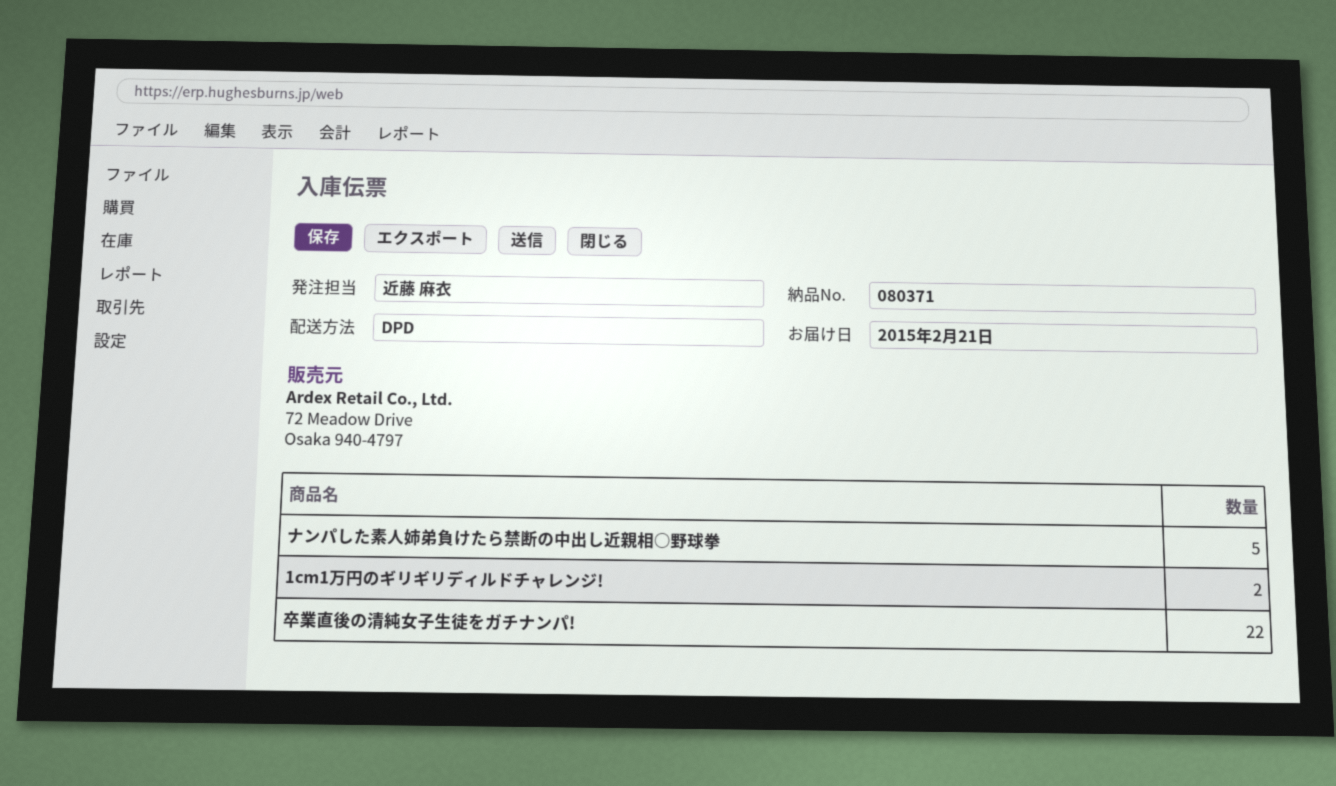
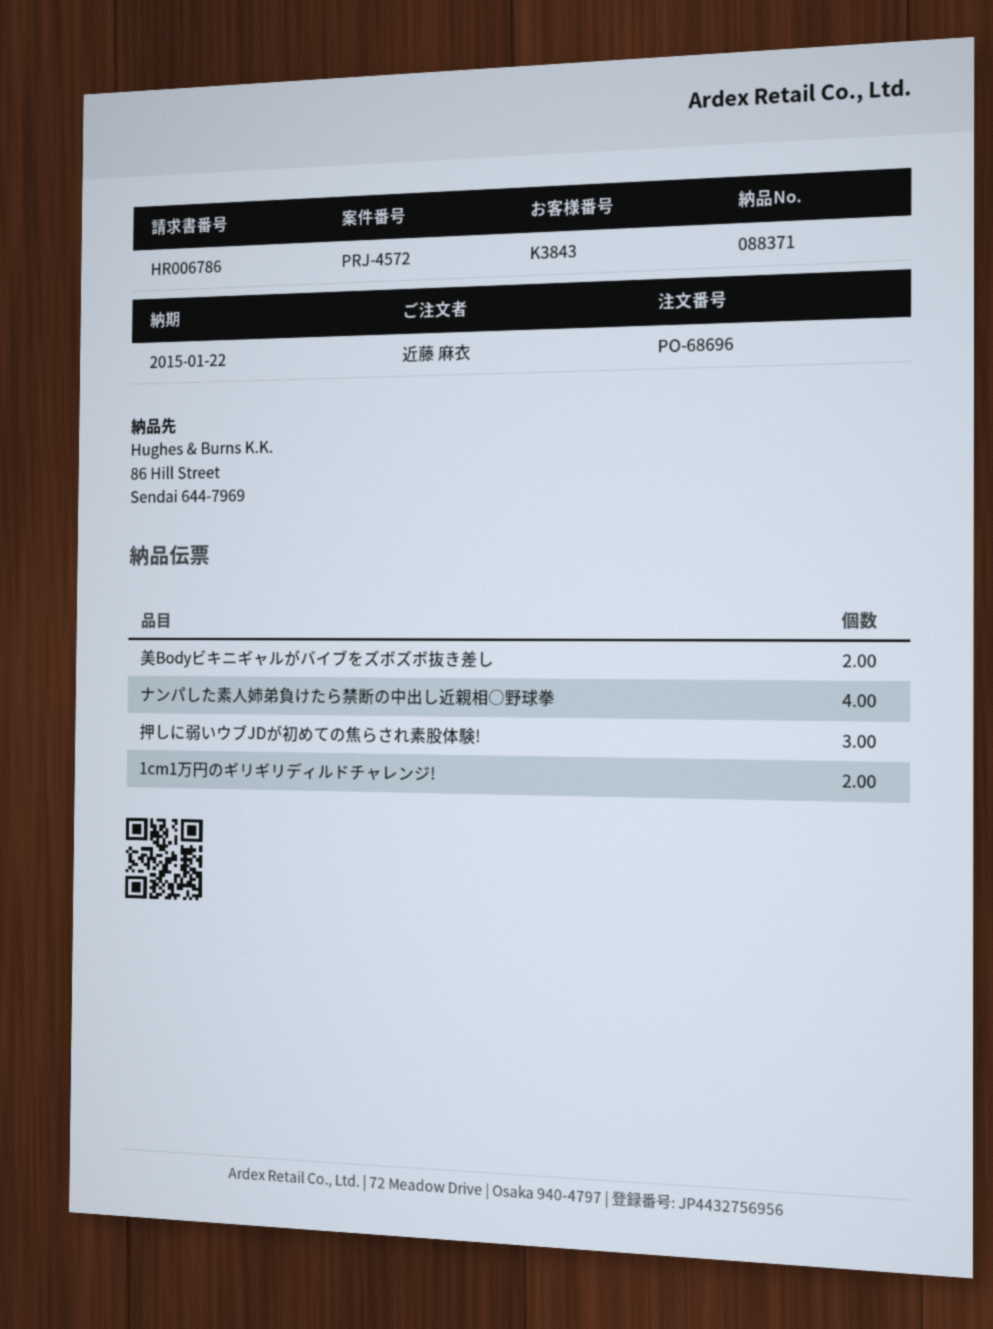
delivery note number: 080371 -> 088371
delivery date: 2015-02-21 -> 2015-01-22
ナンパした素人姉弟負けたら禁断の中出し近親相○野球拳: 5 -> 4
卒業直後の清純女子生徒をガチナンパ!: 22 -> none
美Bodyビキニギャルがバイブをズボズボ抜き差し: none -> 2
押しに弱いウブJDが初めての焦らされ素股体験!: none -> 3

